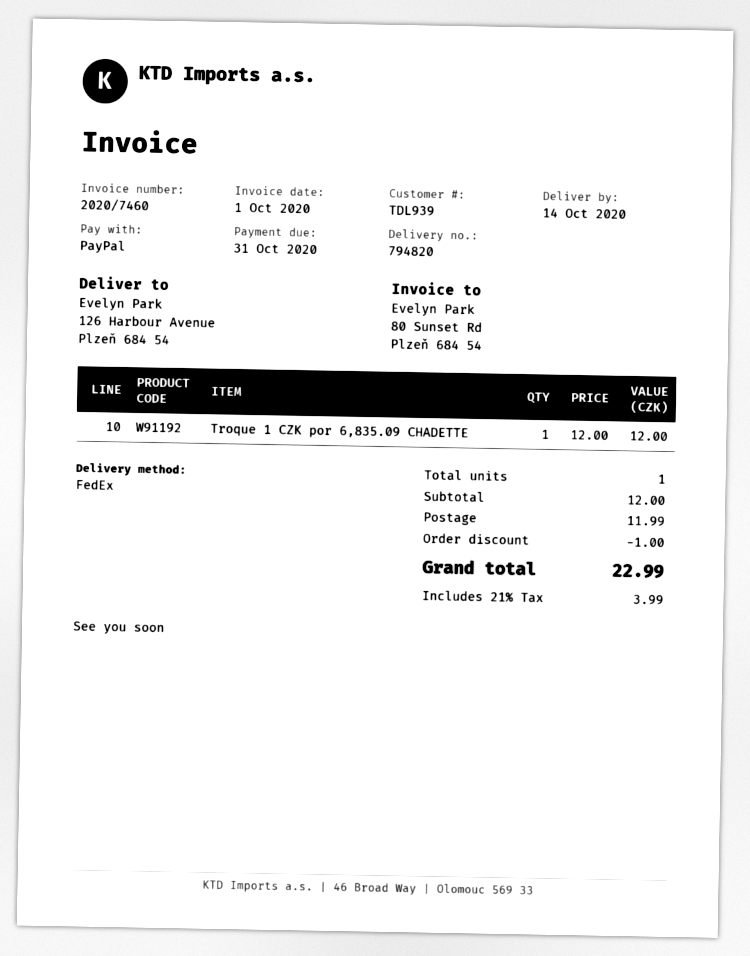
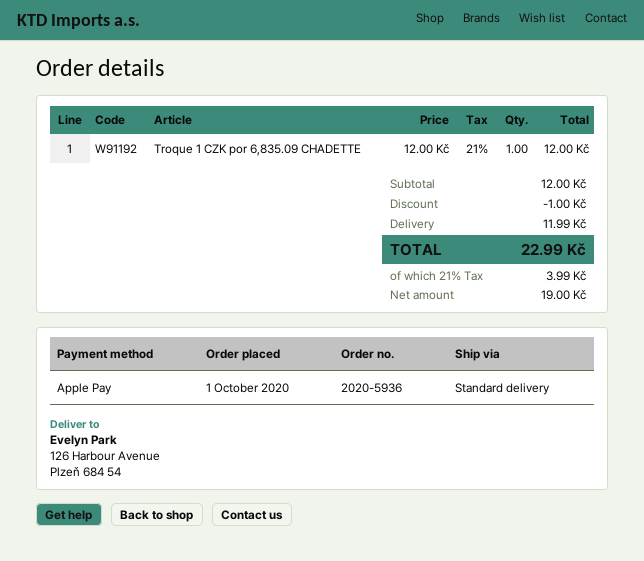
payment method: PayPal -> Apple Pay
shipping method: FedEx -> standard

